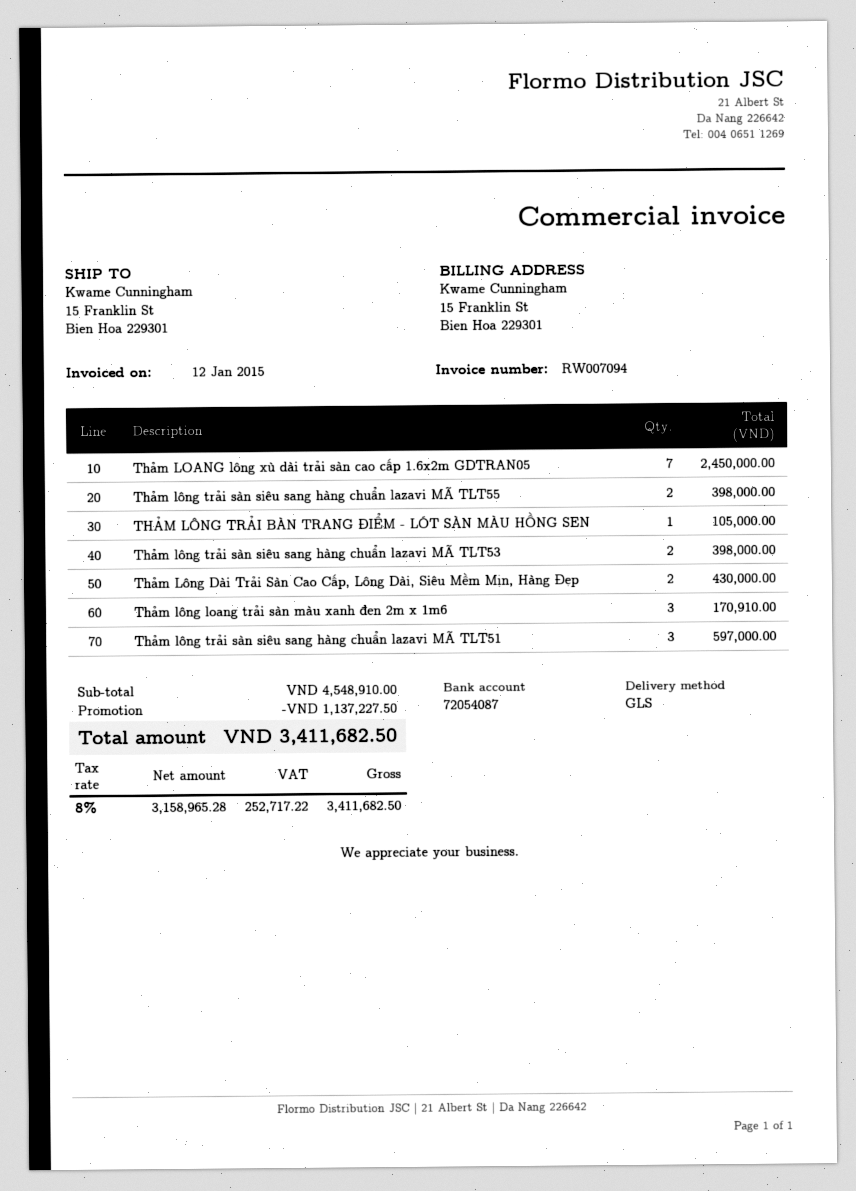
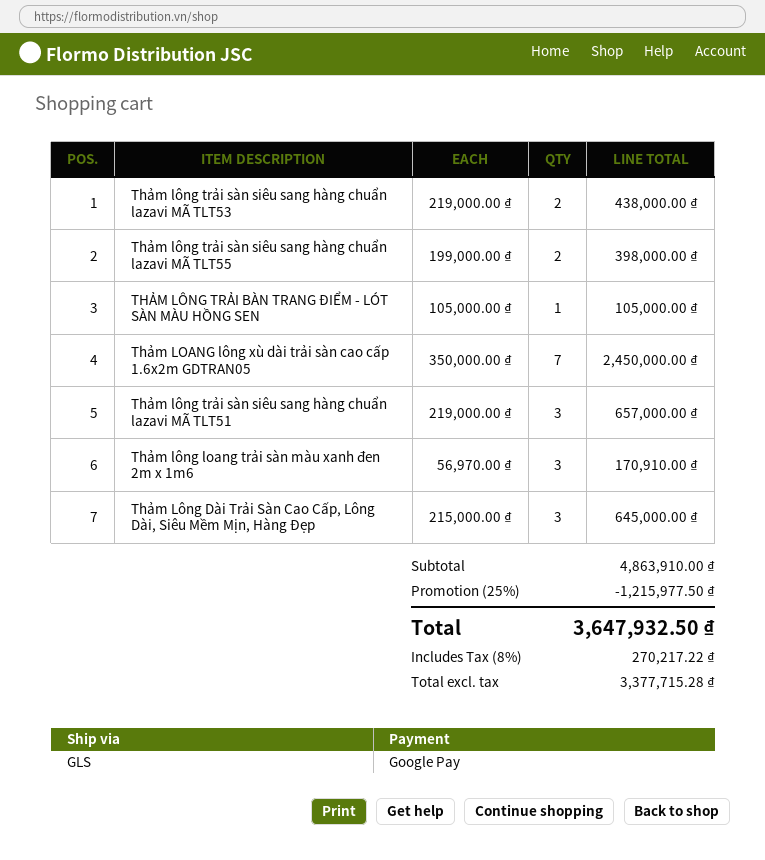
Thảm lông trải sàn siêu sang hàng chuẩn lazavi MÃ TLT53: 2 for 398000.00 -> 2 for 438000.00
Thảm Lông Dài Trải Sàn Cao Cấp, Lông Dài, Siêu Mềm Mịn, Hàng Đẹp: 2 for 430000.00 -> 3 for 645000.00
Thảm lông trải sàn siêu sang hàng chuẩn lazavi MÃ TLT51: 3 for 597000.00 -> 3 for 657000.00
subtotal: 4548910.00 -> 4863910.00
discount: 1137227.50 -> 1215977.50
net: 3158965.28 -> 3377715.28
tax: 8% = 252717.22 -> 8% = 270217.22
total: 3411682.50 -> 3647932.50

